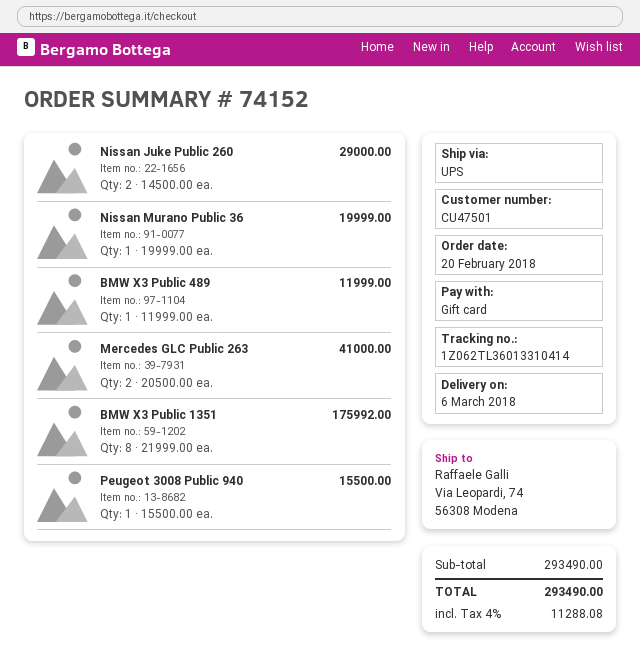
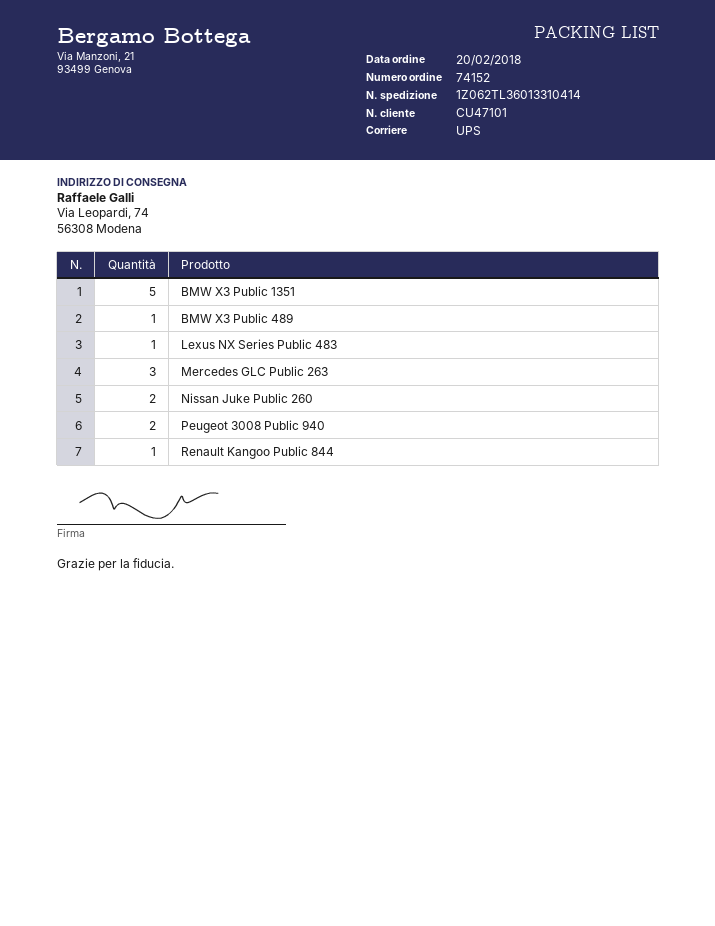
customer number: CU47501 -> CU47101
Nissan Murano Public 36: 1 -> none
Mercedes GLC Public 263: 2 -> 3
BMW X3 Public 1351: 8 -> 5
Peugeot 3008 Public 940: 1 -> 2
Lexus NX Series Public 483: none -> 1
Renault Kangoo Public 844: none -> 1

